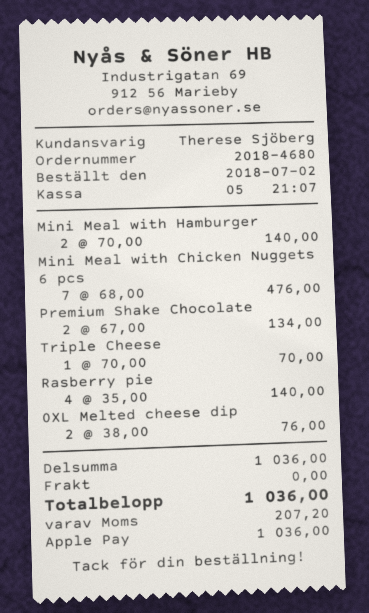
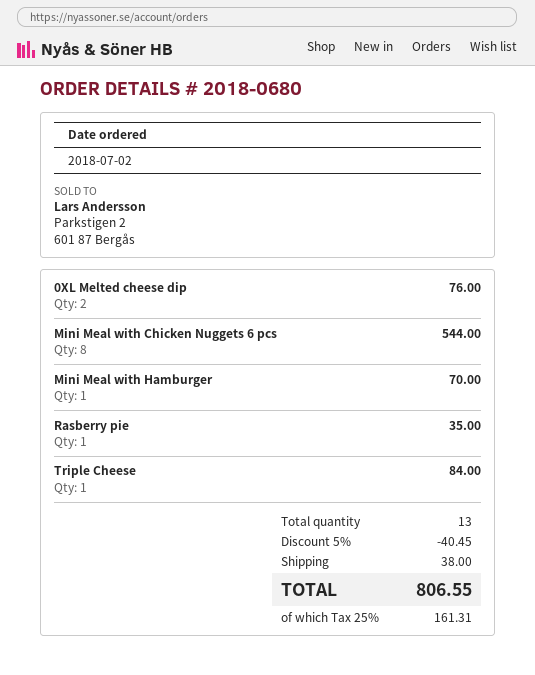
order number: 2018-4680 -> 2018-0680
Mini Meal with Hamburger: 2 for 140.00 -> 1 for 70.00
Mini Meal with Chicken Nuggets 6 pcs: 7 for 476.00 -> 8 for 544.00
Premium Shake Chocolate: 2 for 134.00 -> none
Triple Cheese: 1 for 70.00 -> 1 for 84.00
Rasberry pie: 4 for 140.00 -> 1 for 35.00
discount: none -> 5% = 40.45
shipping: 0.00 -> 38.00
tax: 207.20 -> 161.31
total: 1036.00 -> 806.55

